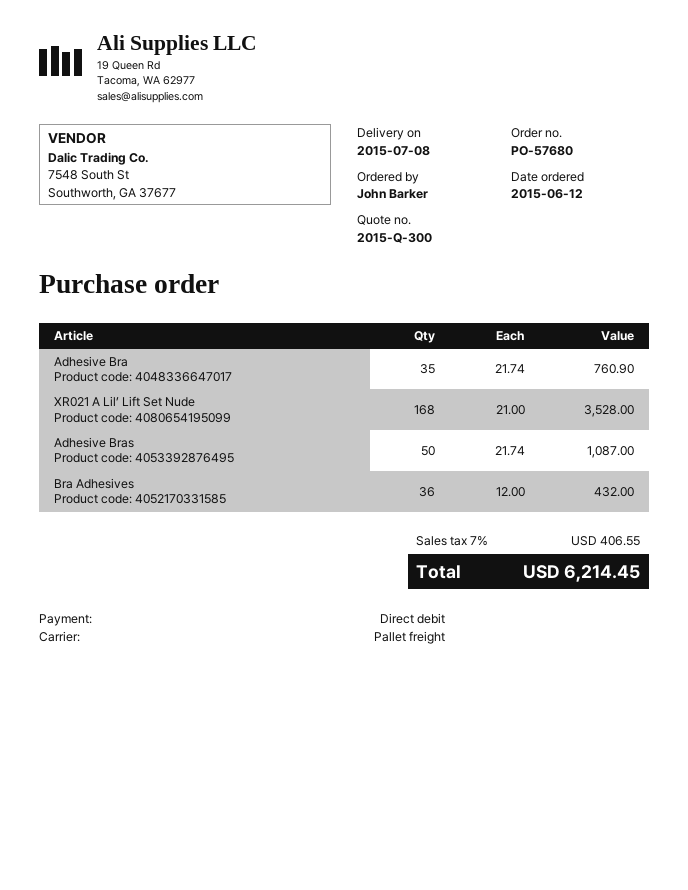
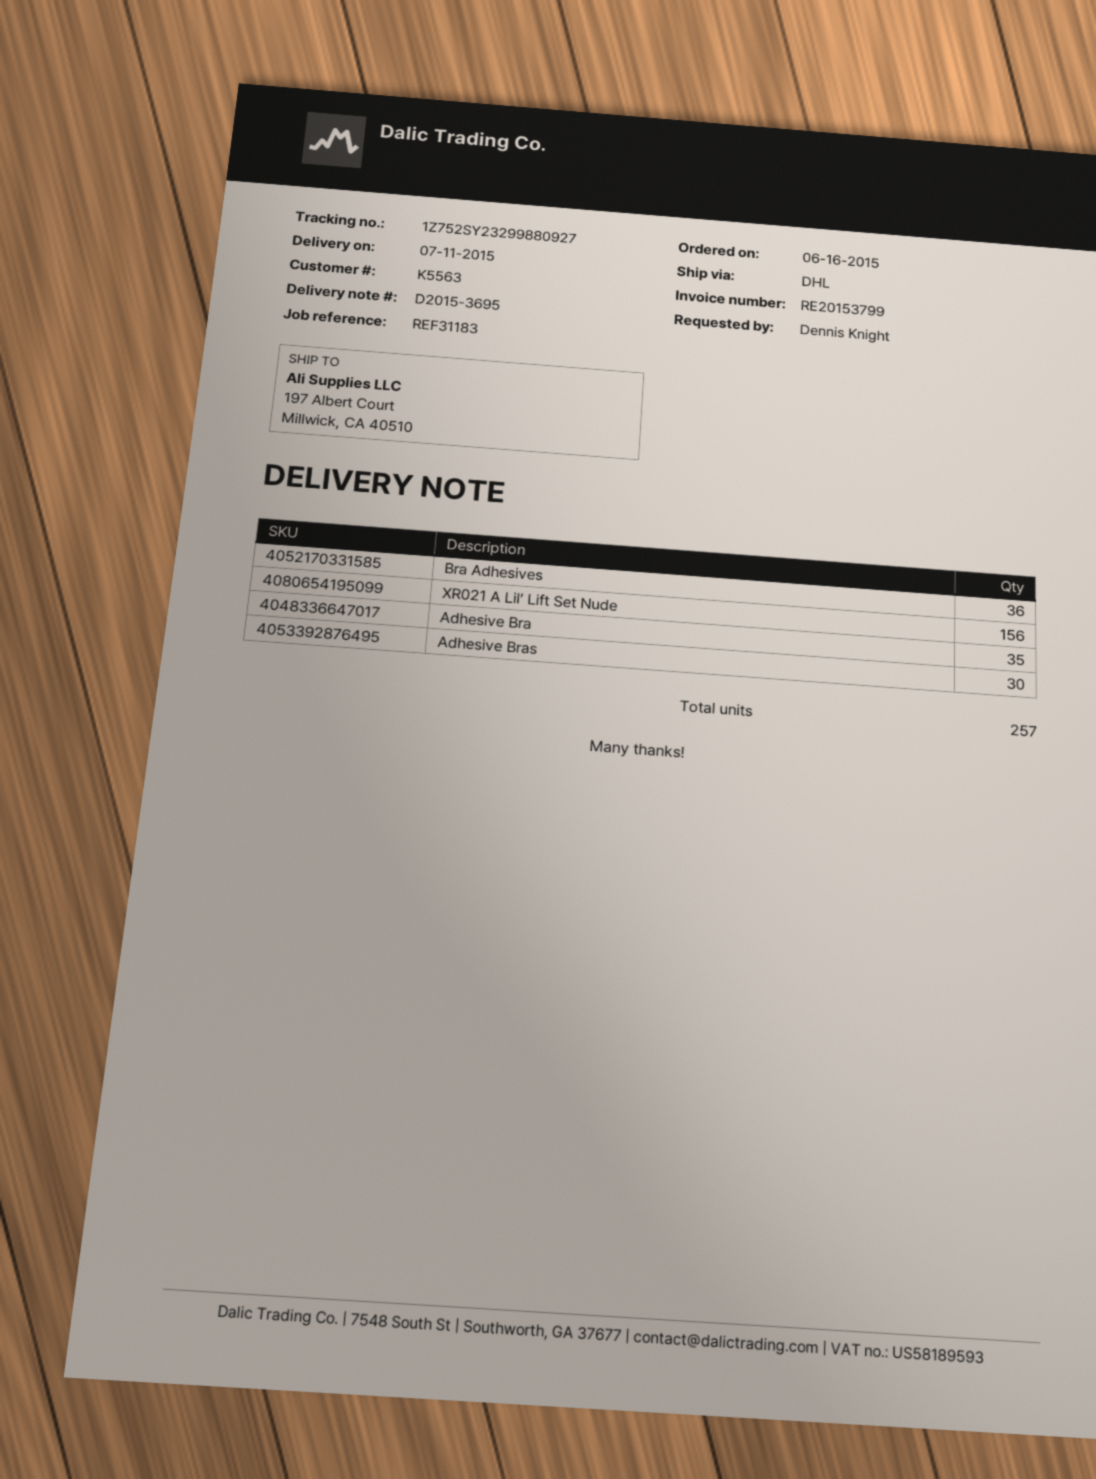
order date: 2015-06-12 -> 2015-06-16
delivery date: 2015-07-08 -> 2015-07-11
ordered by: John Barker -> Dennis Knight
shipping method: pallet freight -> DHL
XR021 A Lil’ Lift Set Nude: 168 -> 156
Adhesive Bras: 50 -> 30

